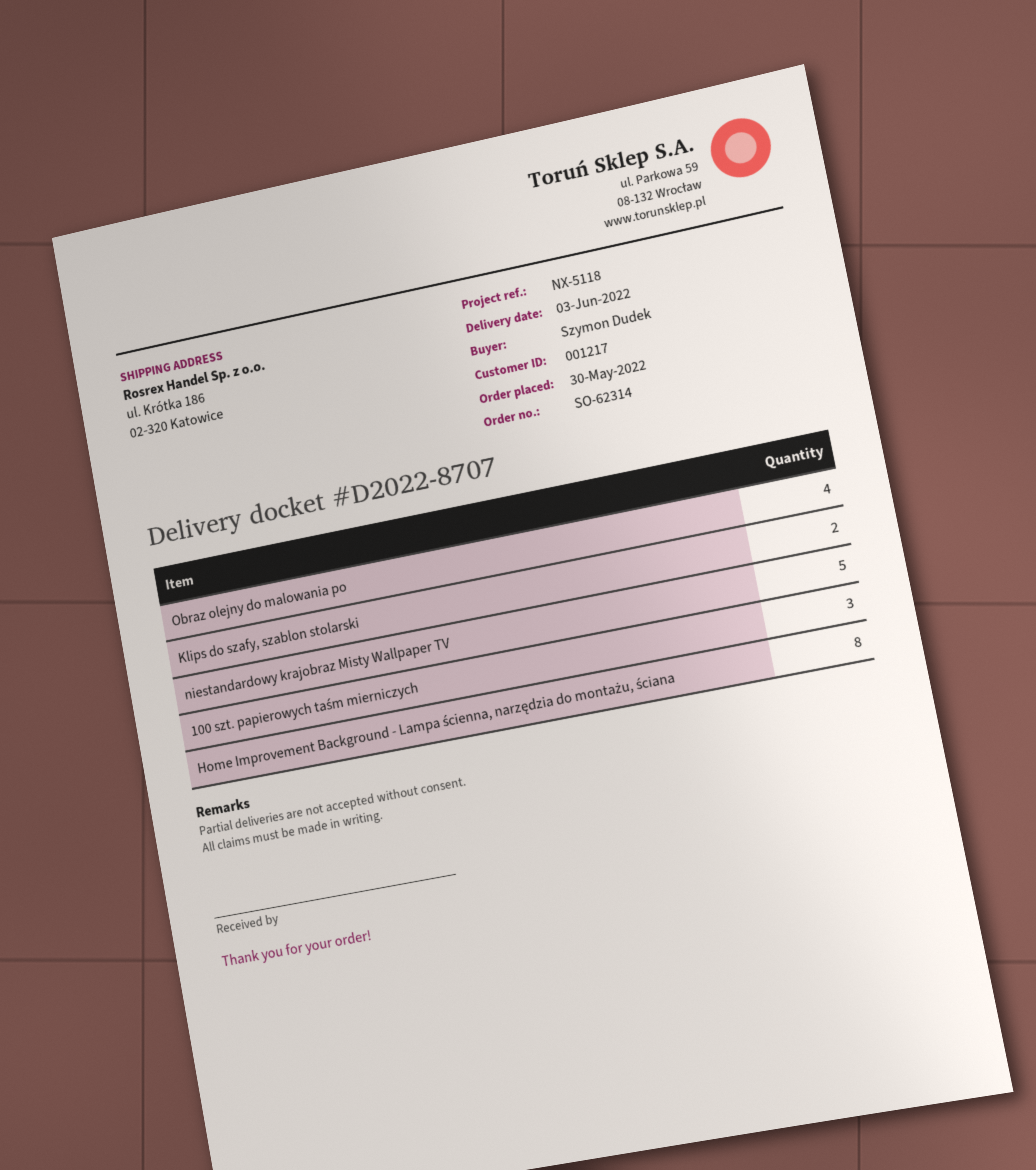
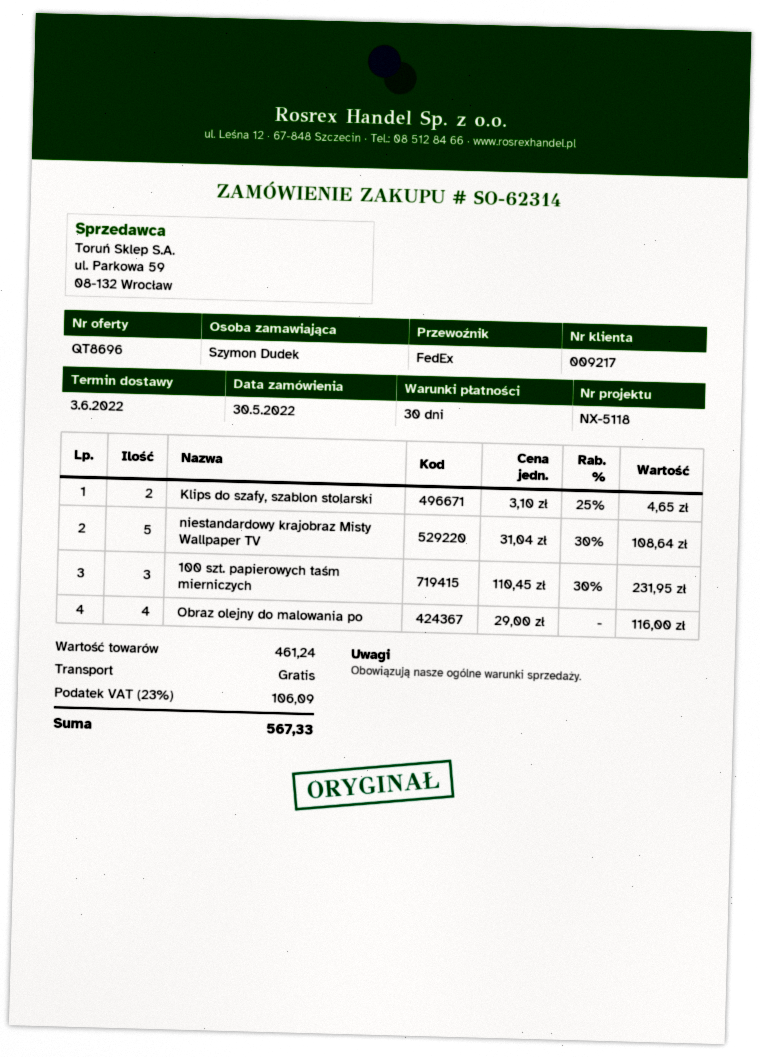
customer number: 001217 -> 009217
Home Improvement Background - Lampa ścienna, narzędzia do montażu, ściana: 8 -> none

